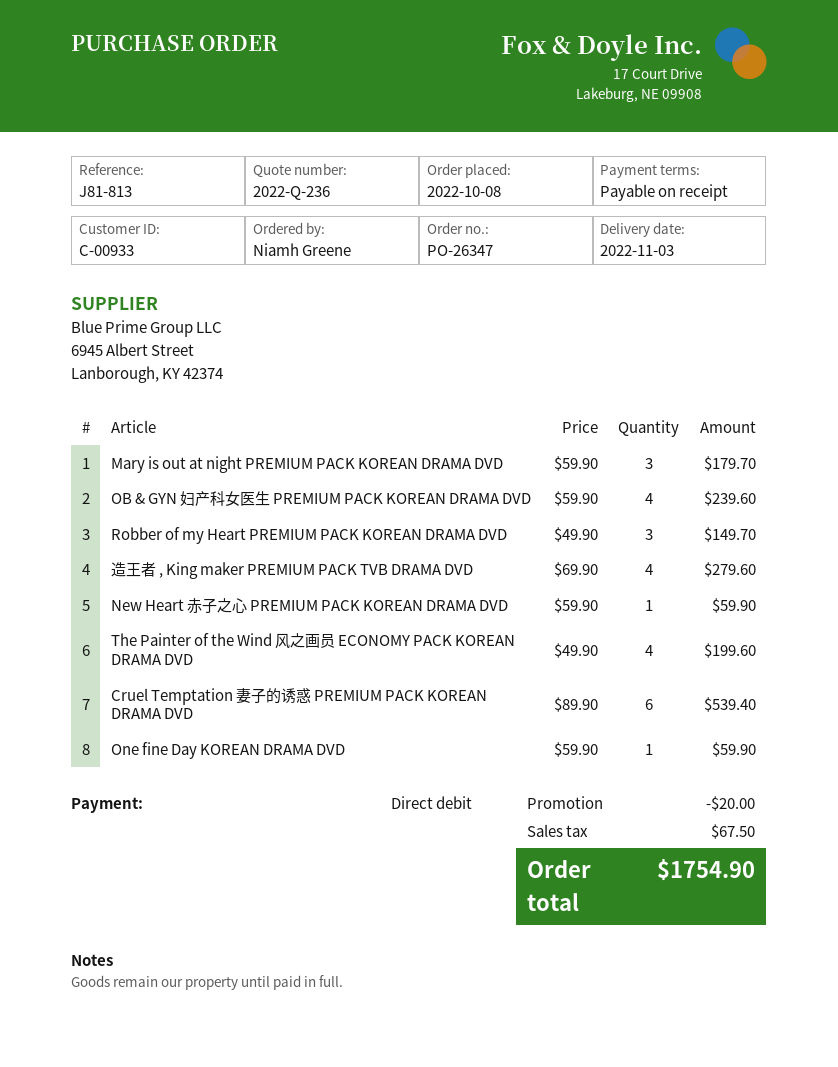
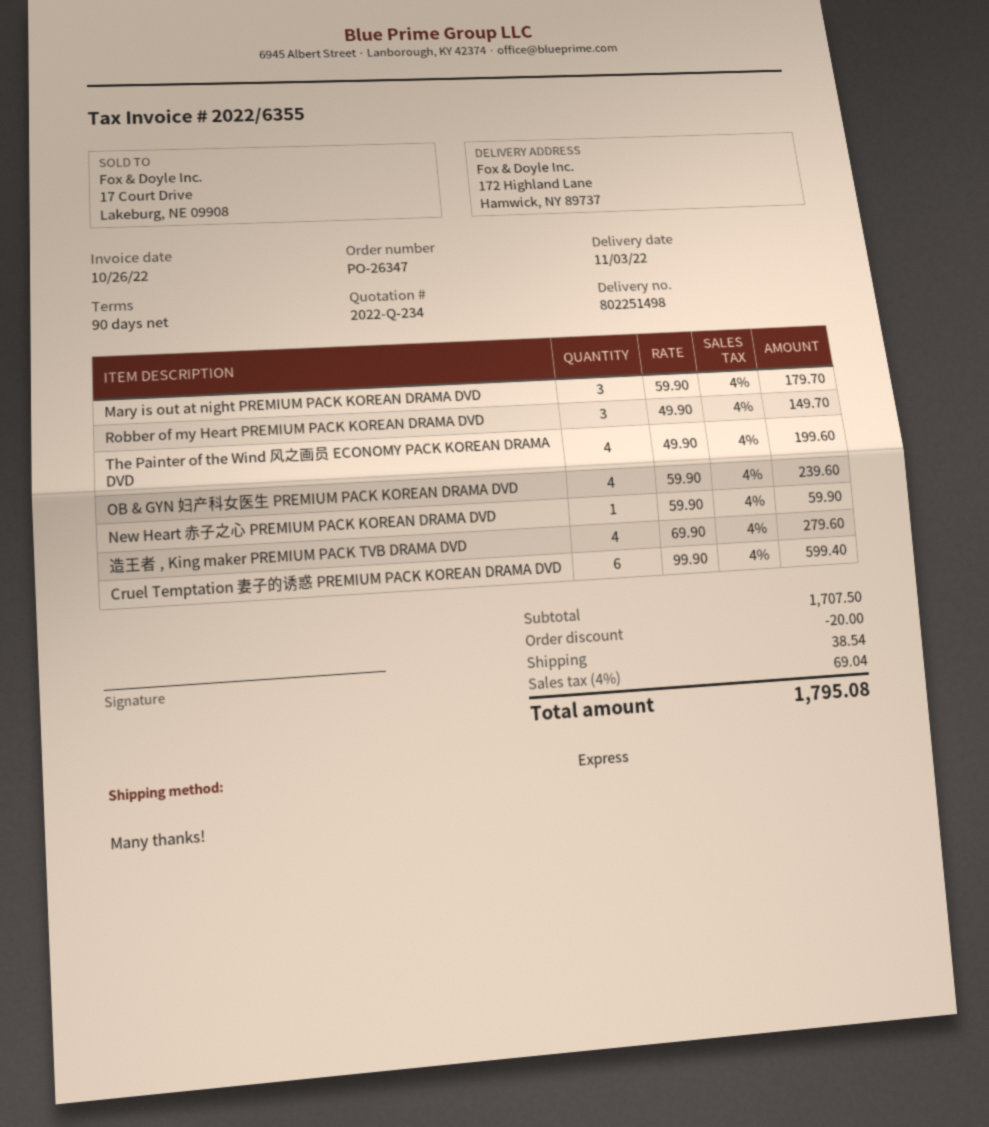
quote number: 2022-Q-236 -> 2022-Q-234
payment terms: on receipt -> 90 days
Cruel Temptation 妻子的诱惑 PREMIUM PACK KOREAN DRAMA DVD: 6 x 89.90 = 539.40 -> 6 x 99.90 = 599.40
One fine Day KOREAN DRAMA DVD: 1 x 59.90 = 59.90 -> none
shipping: none -> 38.54
tax: 67.50 -> 69.04
total: 1754.90 -> 1795.08

